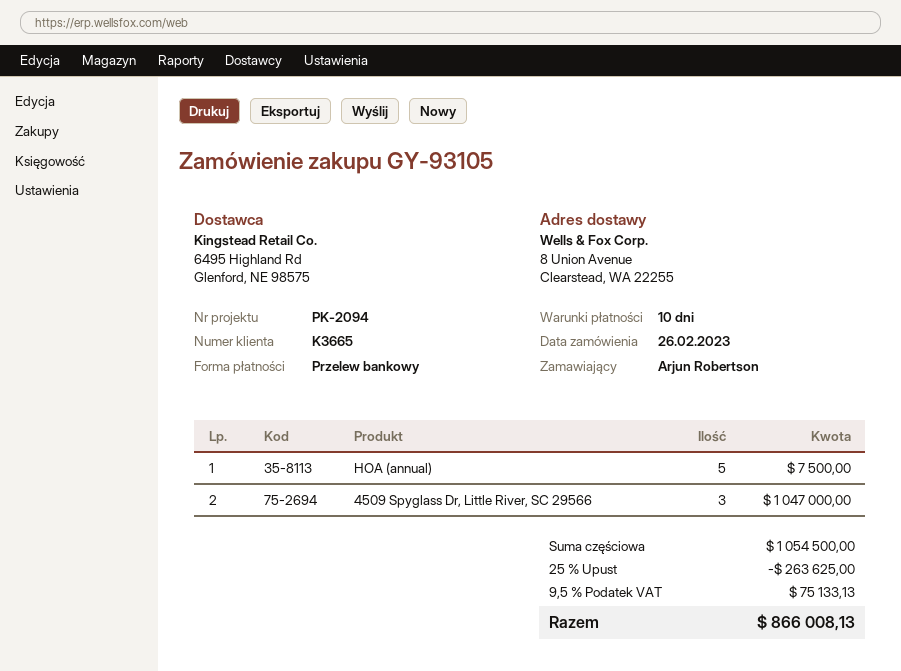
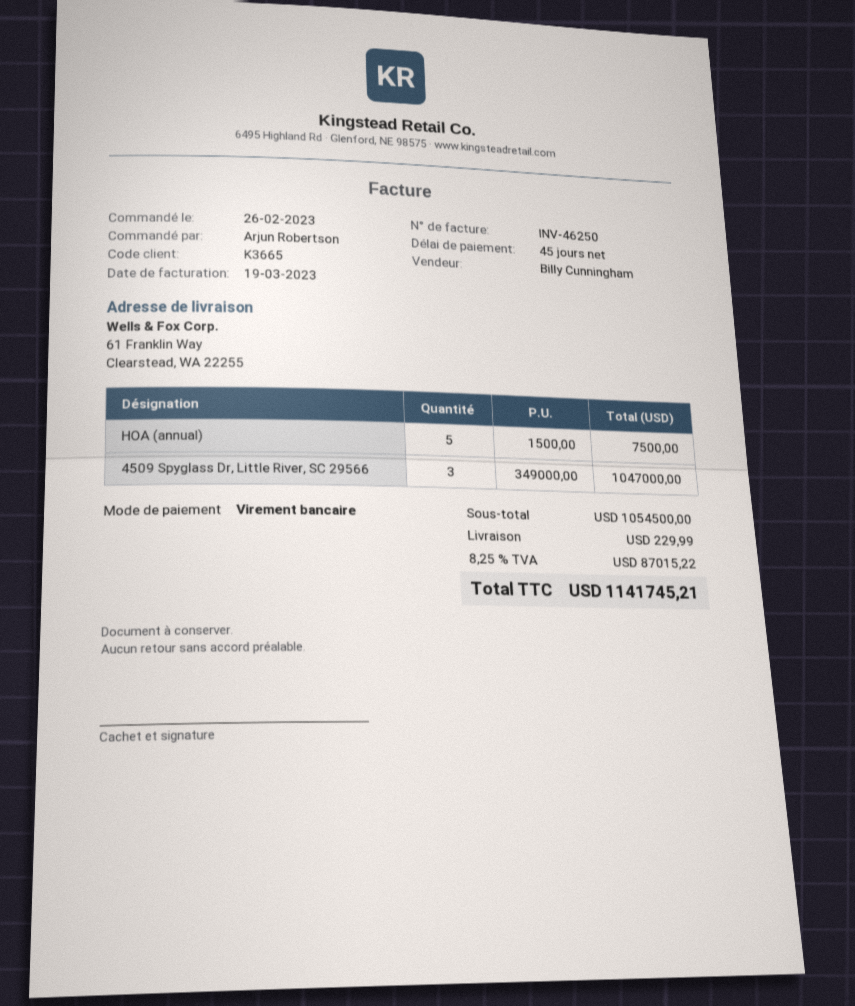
payment terms: 10 days -> 45 days
ship to: 8 Union Avenue, Clearstead, WA 22255 -> 61 Franklin Way, Clearstead, WA 22255
discount: 25% = 263625.00 -> none
shipping: none -> 229.99
tax: 9.5% = 75133.13 -> 8.25% = 87015.22
total: 866008.13 -> 1141745.21

